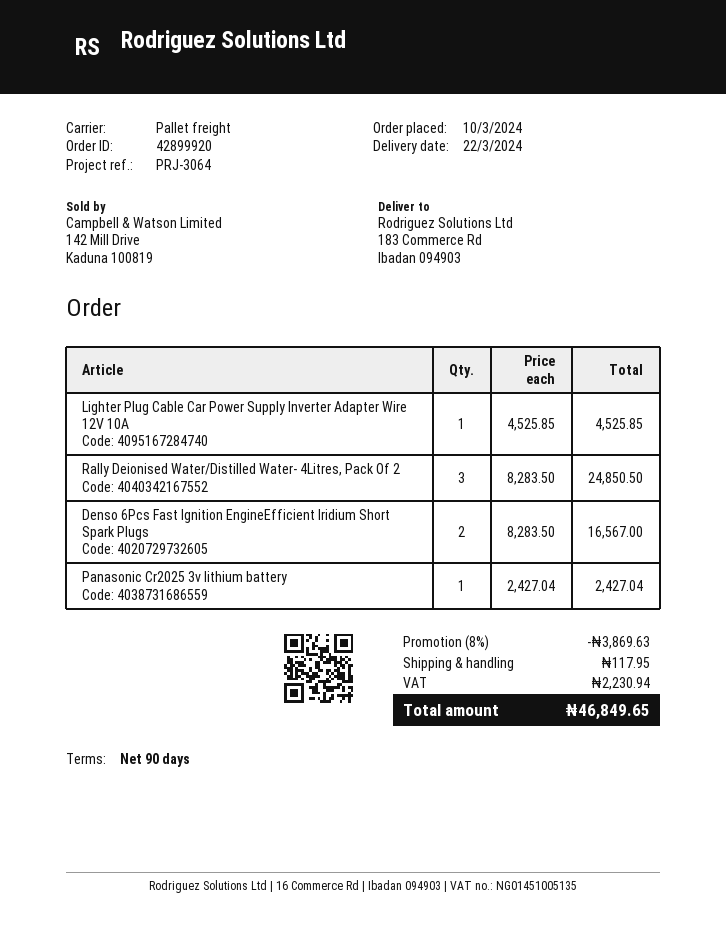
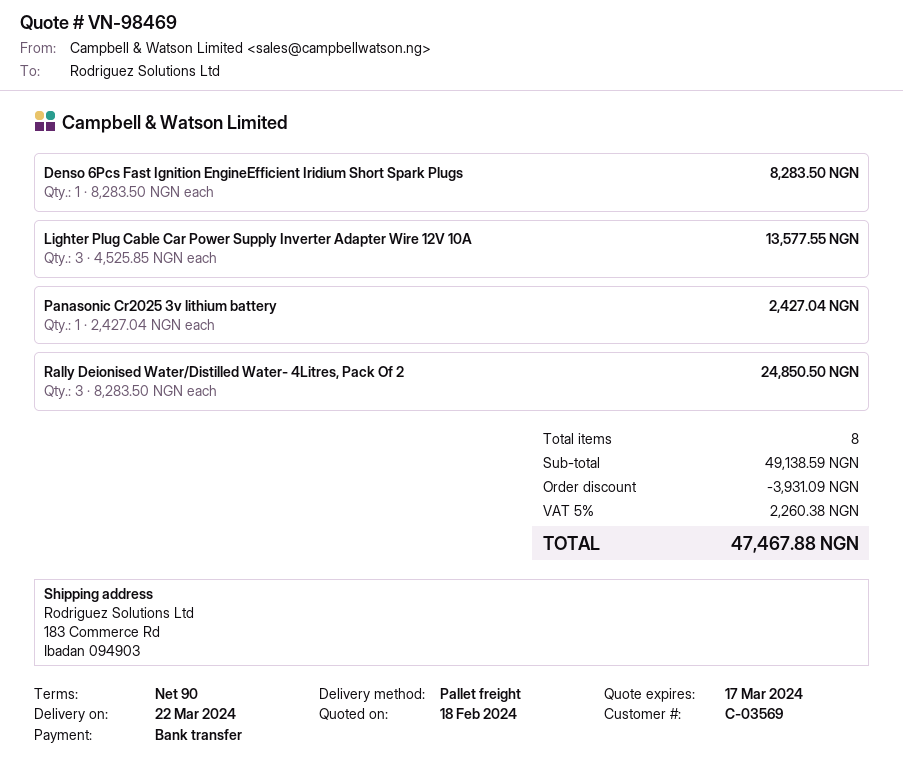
Lighter Plug Cable Car Power Supply Inverter Adapter Wire 12V 10A: 1 x 4525.85 = 4525.85 -> 3 x 4525.85 = 13577.55
Denso 6Pcs Fast Ignition EngineEfficient Iridium Short Spark Plugs: 2 x 8283.50 = 16567.00 -> 1 x 8283.50 = 8283.50
discount: 3869.63 -> 3931.09
shipping: 117.95 -> none
tax: 2230.94 -> 2260.38
total: 46849.65 -> 47467.88

